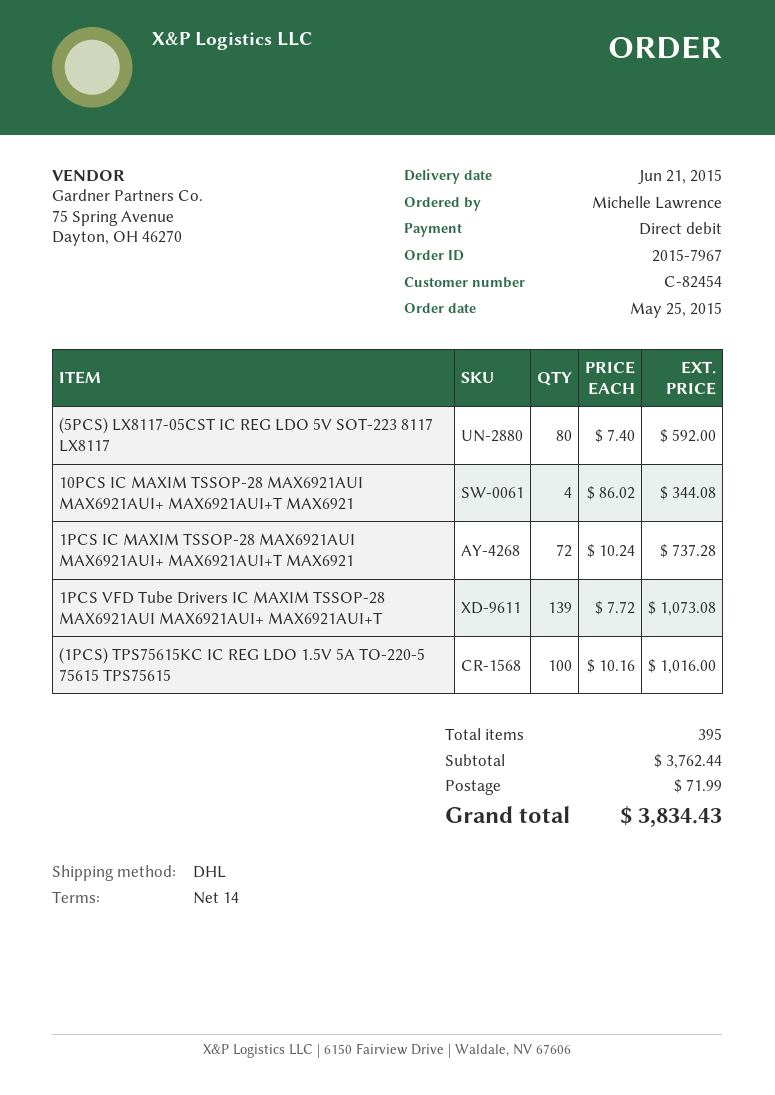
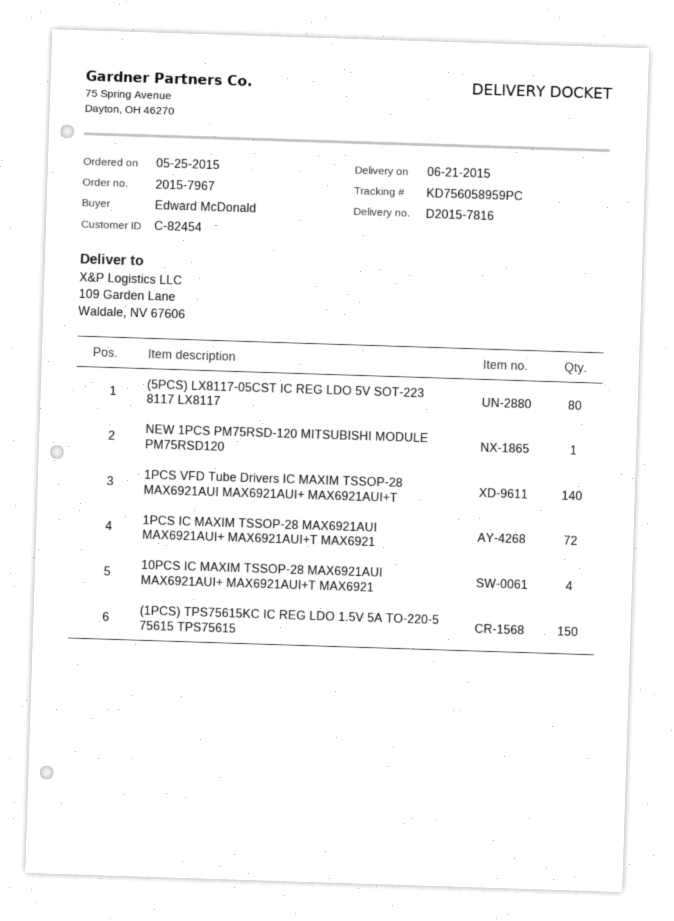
ordered by: Michelle Lawrence -> Edward McDonald
1PCS VFD Tube Drivers IC MAXIM TSSOP-28 MAX6921AUI MAX6921AUI+ MAX6921AUI+T: 139 -> 140
(1PCS) TPS75615KC IC REG LDO 1.5V 5A TO-220-5 75615 TPS75615: 100 -> 150
NEW 1PCS PM75RSD-120 MITSUBISHI MODULE PM75RSD120: none -> 1

